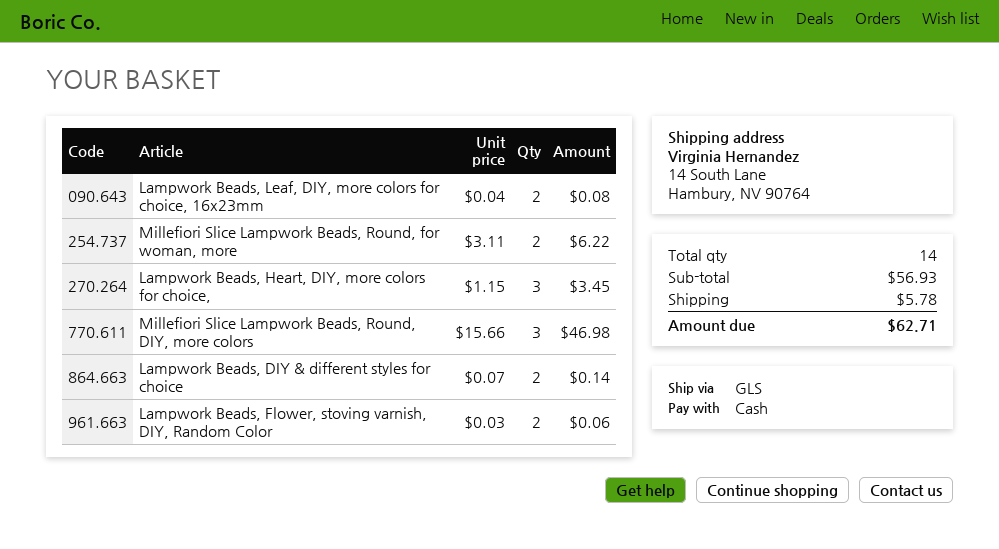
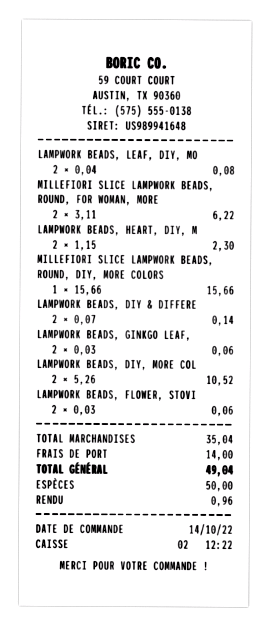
Lampwork Beads, Heart, DIY, more colors for choice,: 3 x 1.15 = 3.45 -> 2 x 1.15 = 2.30
Millefiori Slice Lampwork Beads, Round, DIY, more colors: 3 x 15.66 = 46.98 -> 1 x 15.66 = 15.66
LAMPWORK BEADS, GINKGO LEAF,: none -> 2 x 0.03 = 0.06
LAMPWORK BEADS, DIY, MORE COL: none -> 2 x 5.26 = 10.52
subtotal: 56.93 -> 35.04
shipping: 5.78 -> 14.00
total: 62.71 -> 49.04

